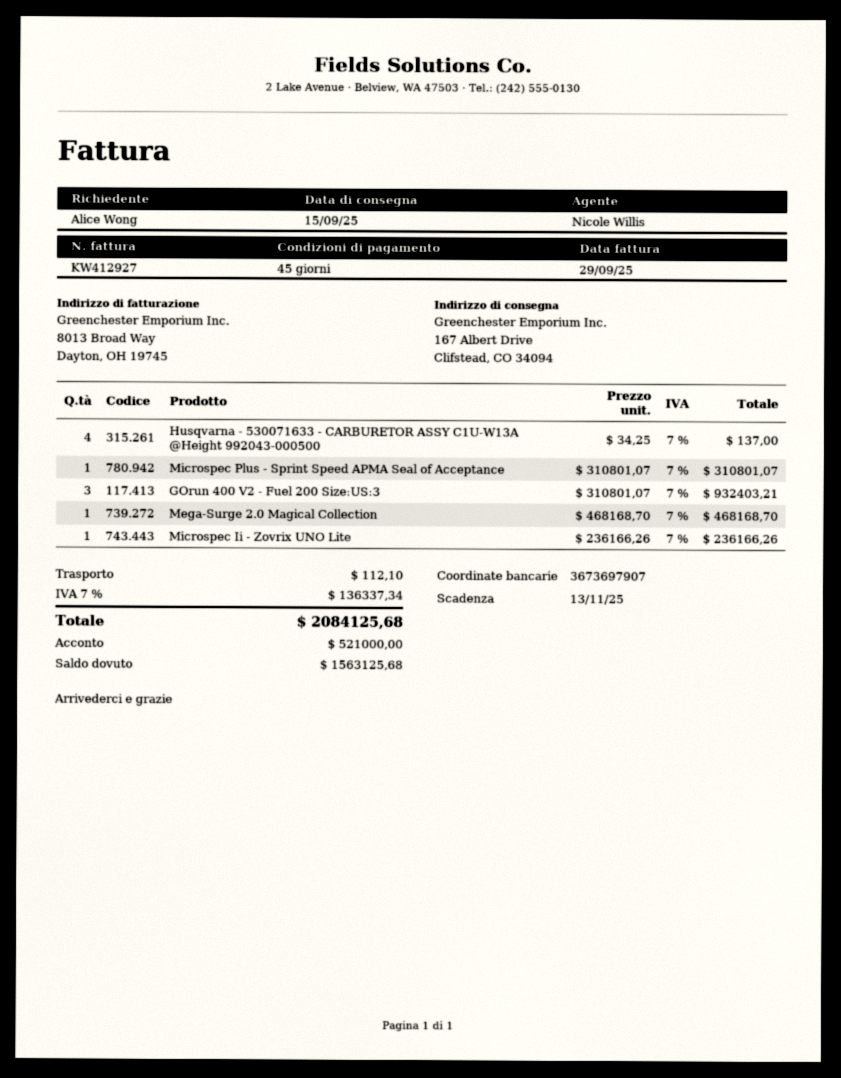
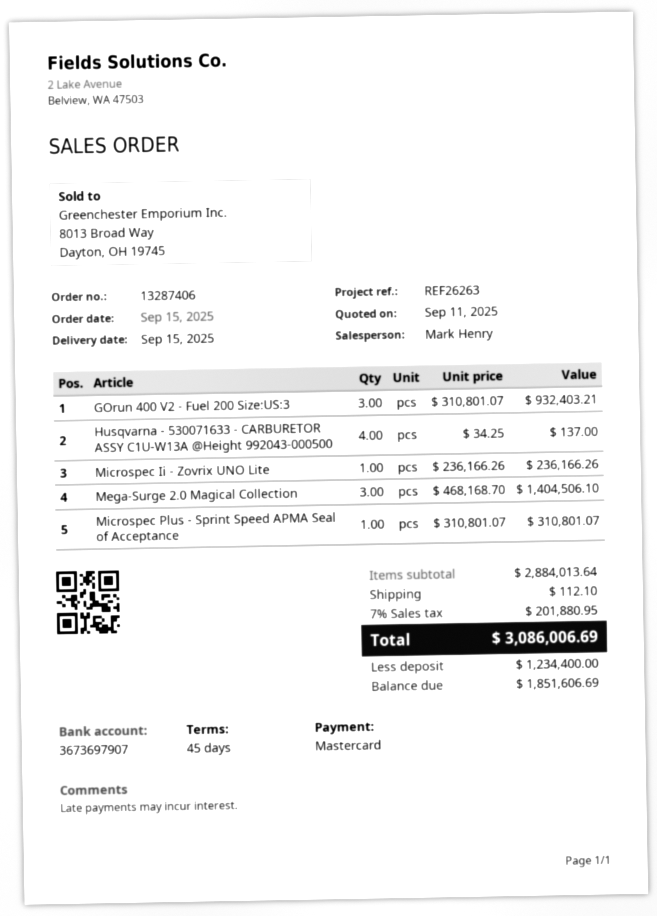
sales rep: Nicole Willis -> Mark Henry
Mega-Surge 2.0 Magical Collection: 1 x 468168.70 = 468168.70 -> 3 x 468168.70 = 1404506.10
tax: 7% = 136337.34 -> 7% = 201880.95
total: 2084125.68 -> 3086006.69
deposit: 521000.00 -> 1234400.00
balance: 1563125.68 -> 1851606.69

